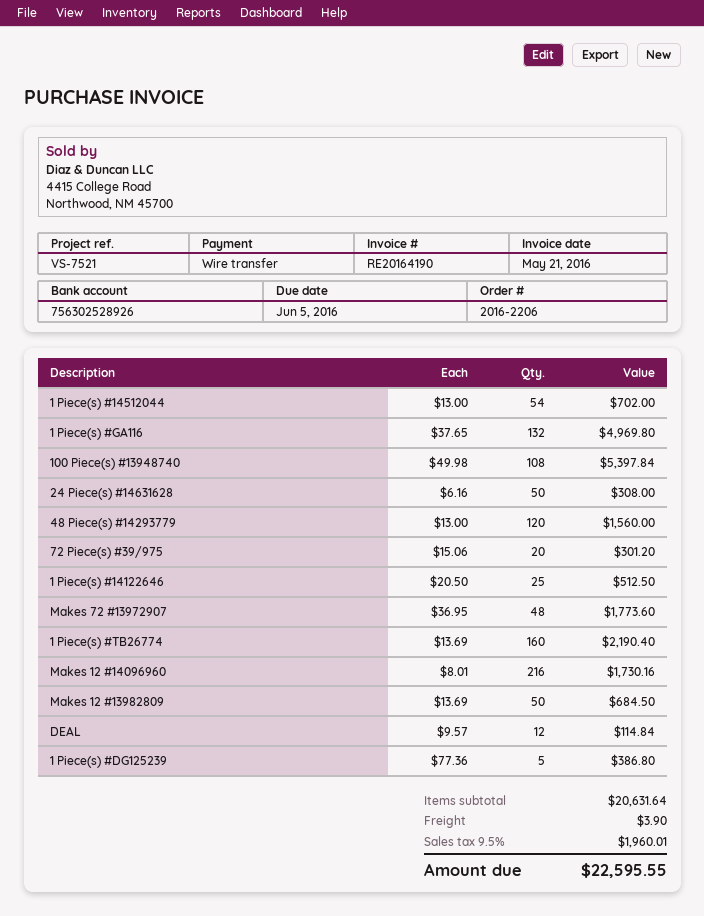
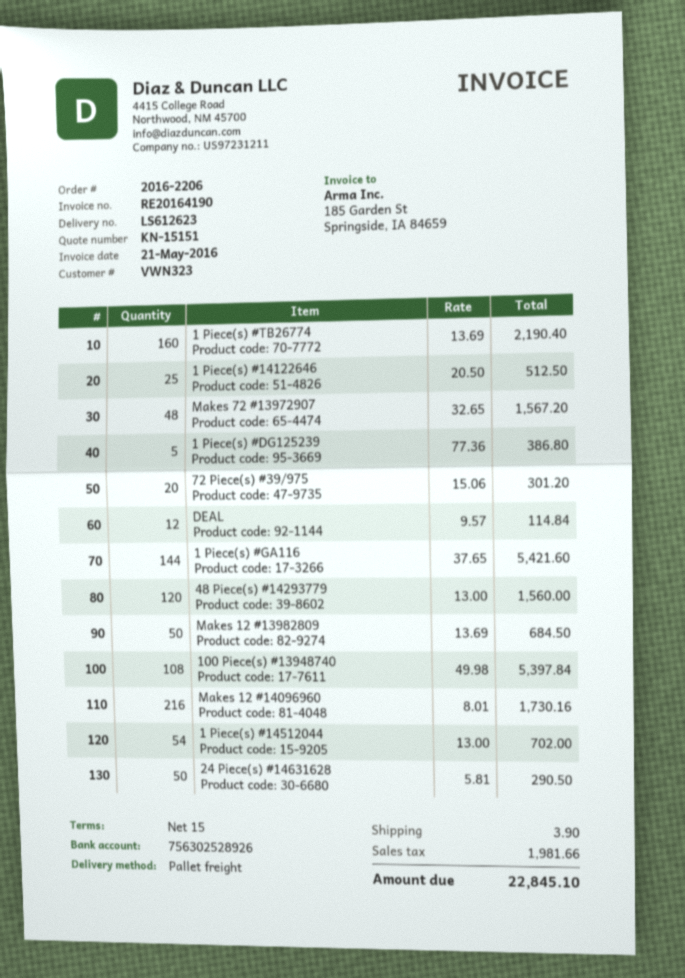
1 Piece(s) #GA116: 132 x 37.65 = 4969.80 -> 144 x 37.65 = 5421.60
24 Piece(s) #14631628: 50 x 6.16 = 308.00 -> 50 x 5.81 = 290.50
Makes 72 #13972907: 48 x 36.95 = 1773.60 -> 48 x 32.65 = 1567.20
tax: 1960.01 -> 1981.66
total: 22595.55 -> 22845.10

